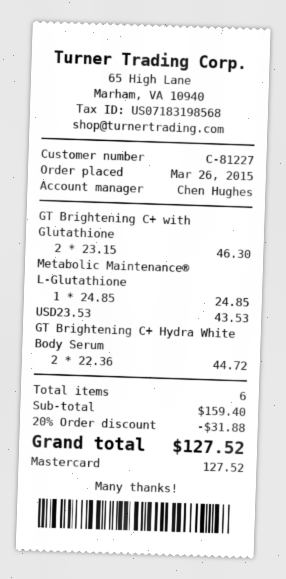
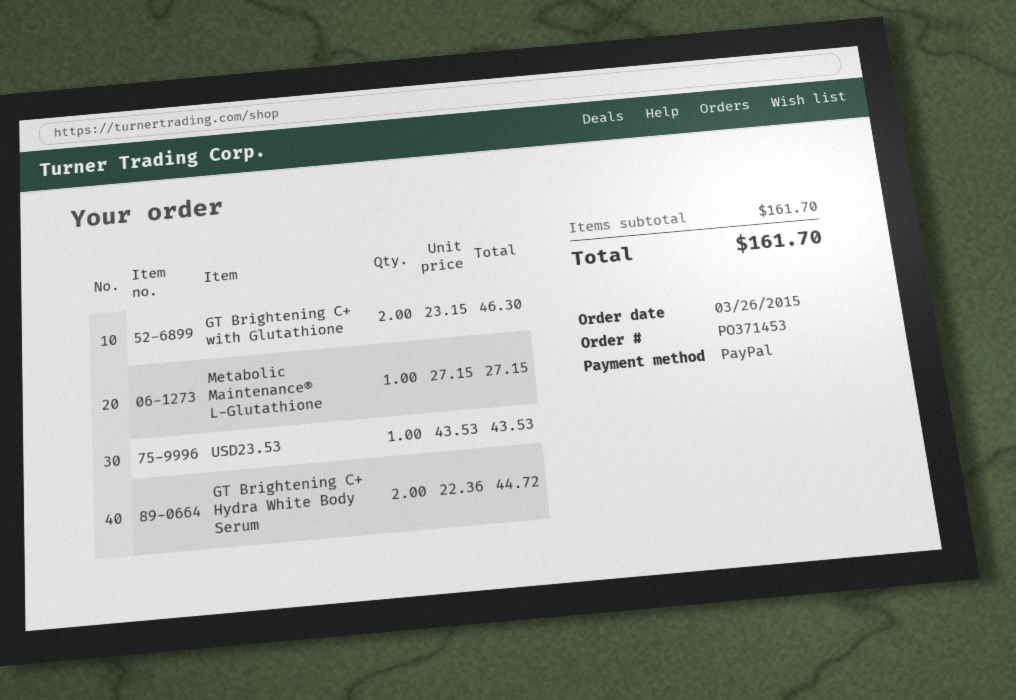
payment method: Mastercard -> PayPal
Metabolic Maintenance® L-Glutathione: 1 x 24.85 = 24.85 -> 1 x 27.15 = 27.15
subtotal: 159.40 -> 161.70
discount: 20% = 31.88 -> none
total: 127.52 -> 161.70

